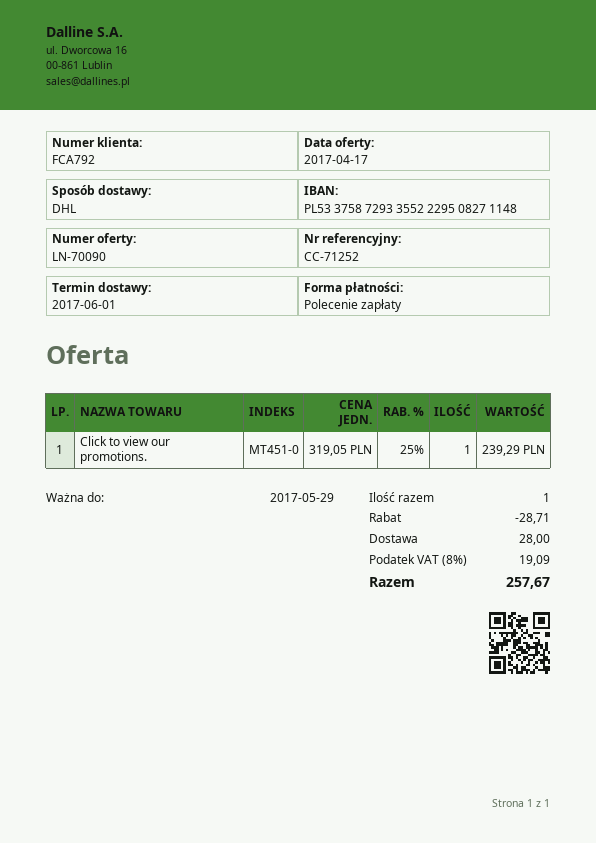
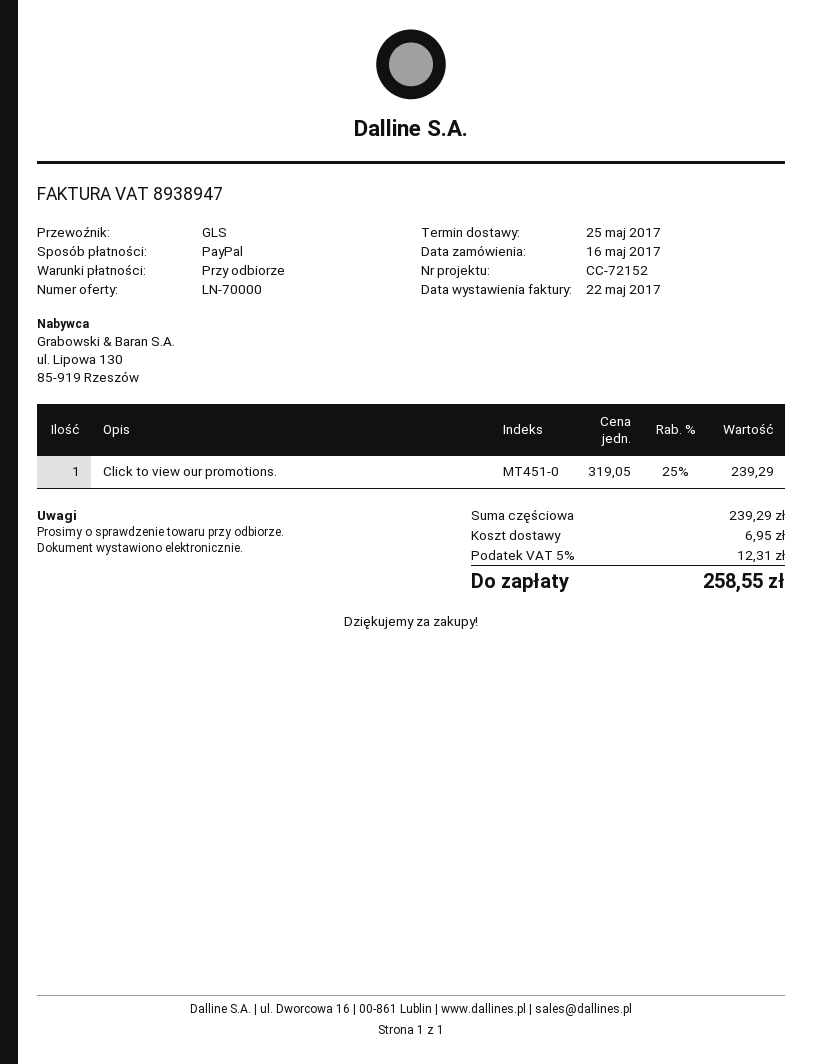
quote number: LN-70090 -> LN-70000
delivery date: 2017-06-01 -> 2017-05-25
reference: CC-71252 -> CC-72152
payment method: direct debit -> PayPal
shipping method: DHL -> GLS
discount: 28.71 -> none
shipping: 28.00 -> 6.95
tax: 8% = 19.09 -> 5% = 12.31
total: 257.67 -> 258.55

